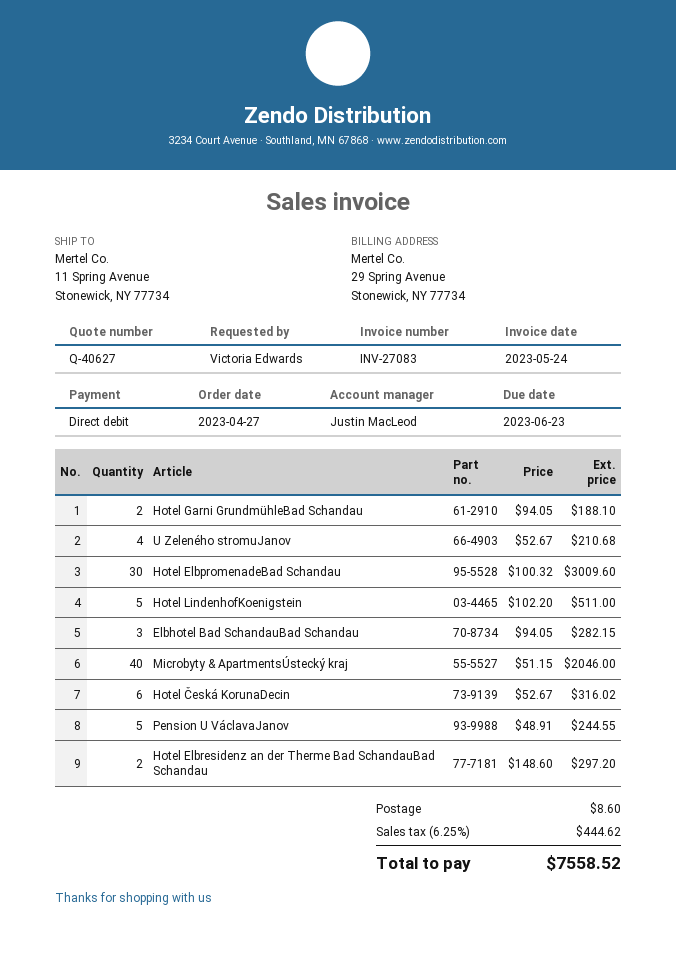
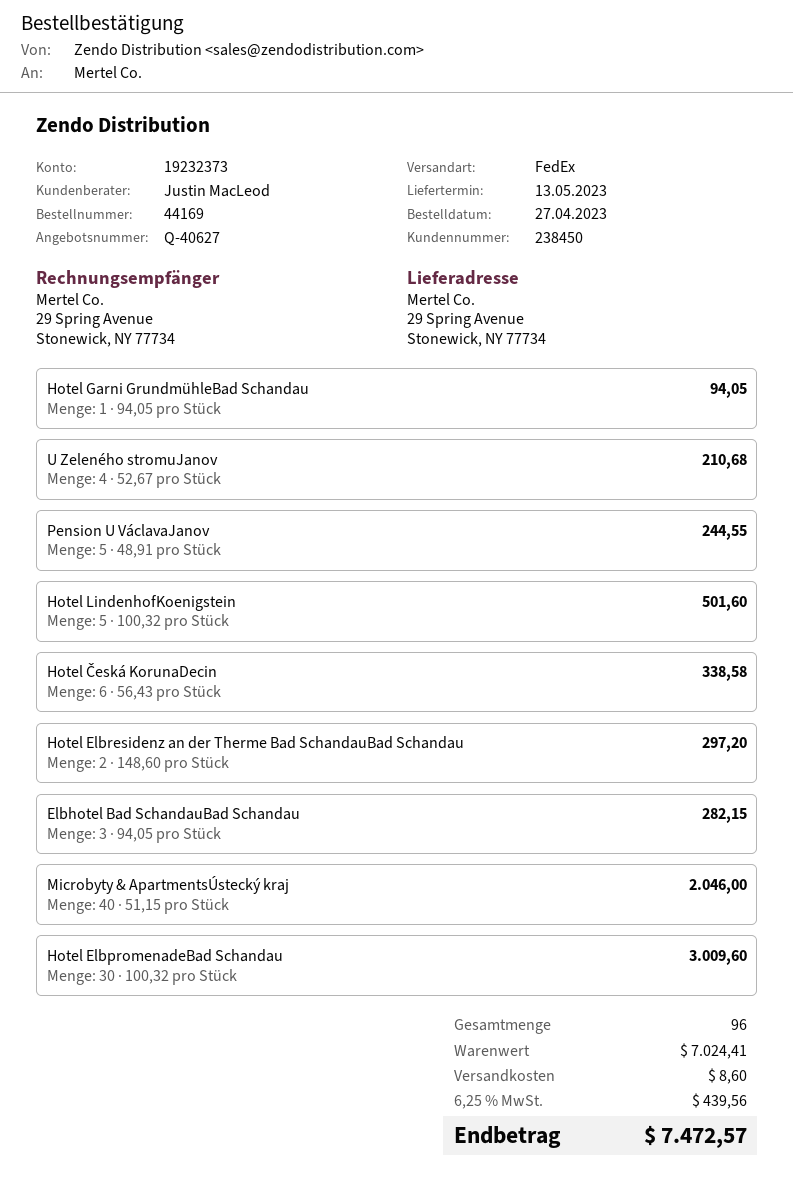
ship to: 11 Spring Avenue, Stonewick, NY 77734 -> 29 Spring Avenue, Stonewick, NY 77734
Hotel Garni GrundmühleBad Schandau: 2 x 94.05 = 188.10 -> 1 x 94.05 = 94.05
Hotel LindenhofKoenigstein: 5 x 102.20 = 511.00 -> 5 x 100.32 = 501.60
Hotel Česká KorunaDecin: 6 x 52.67 = 316.02 -> 6 x 56.43 = 338.58
tax: 6.25% = 444.62 -> 6.25% = 439.56
total: 7558.52 -> 7472.57

